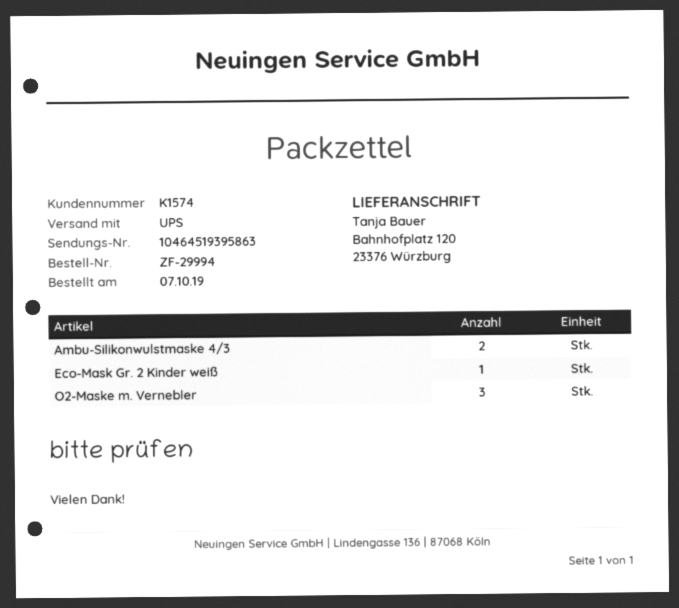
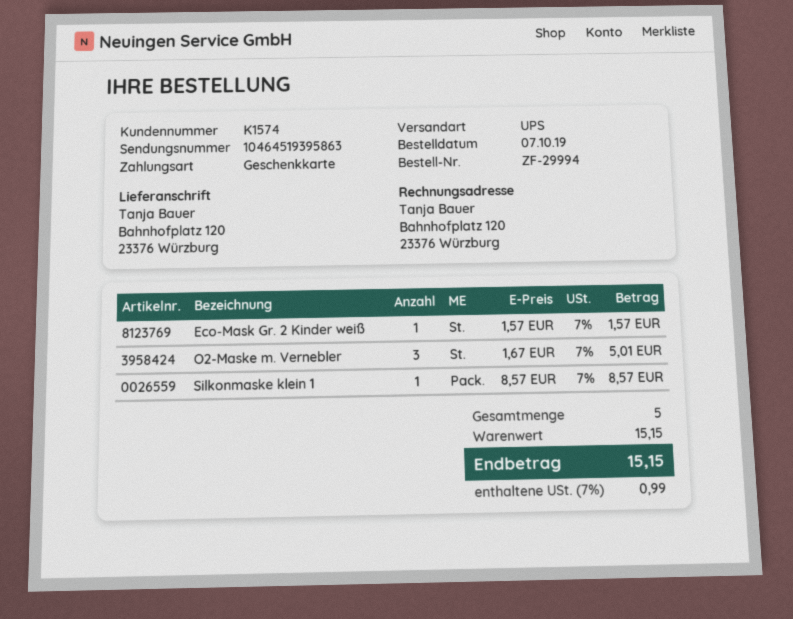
Ambu-Silikonwulstmaske 4/3: 2 -> none
Silkonmaske klein 1: none -> 1

